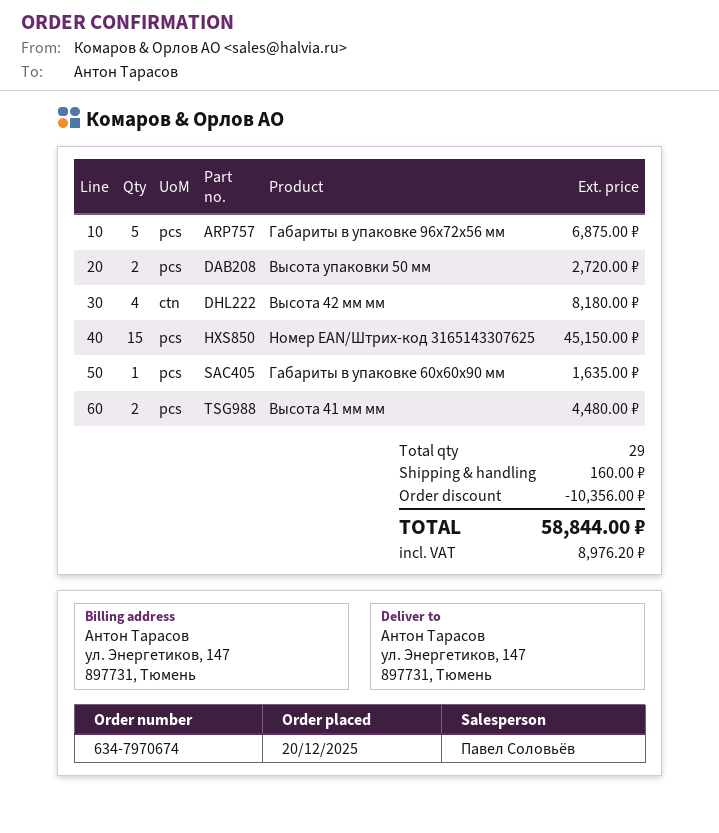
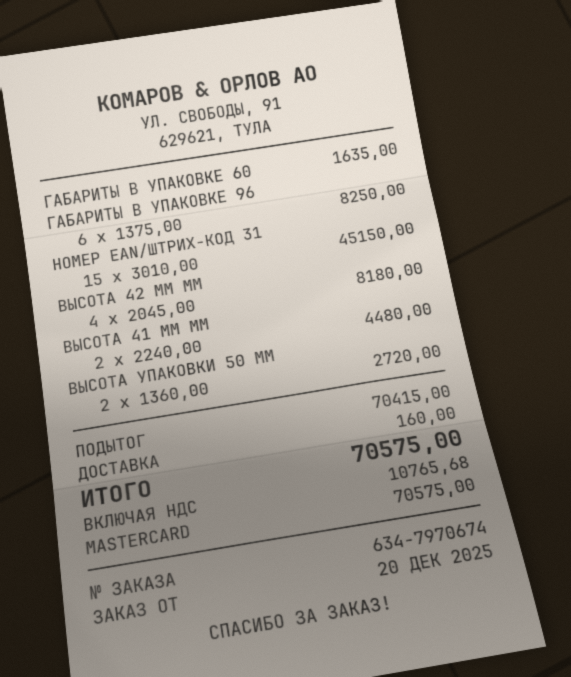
Габариты в упаковке 96x72x56 мм: 5 for 6875.00 -> 6 for 8250.00
discount: 10356.00 -> none
tax: 8976.20 -> 10765.68
total: 58844.00 -> 70575.00

